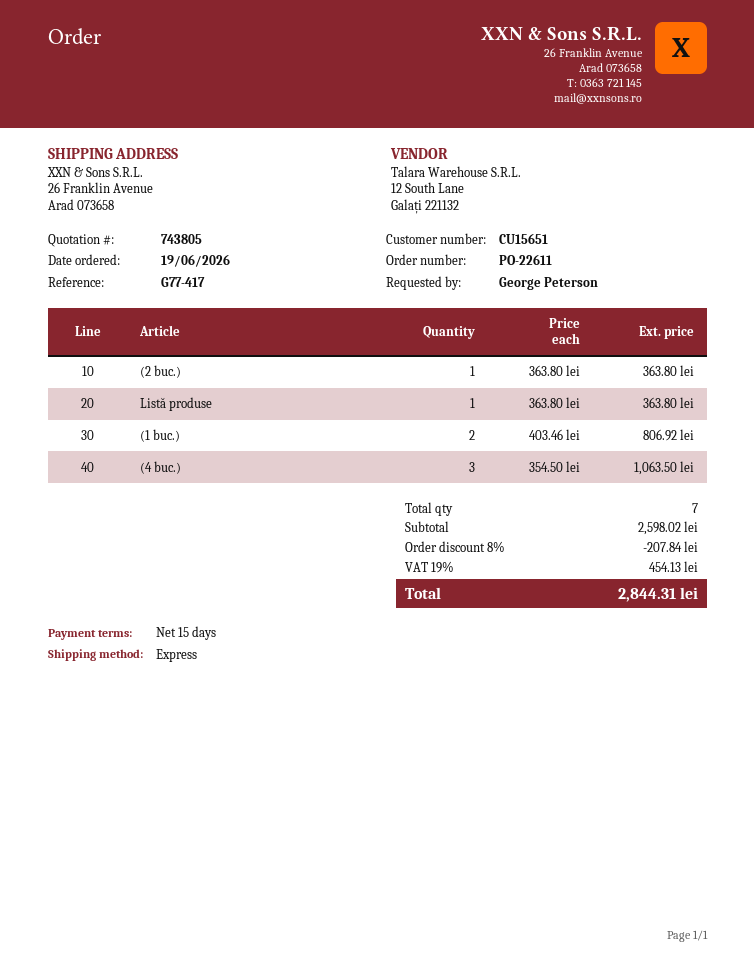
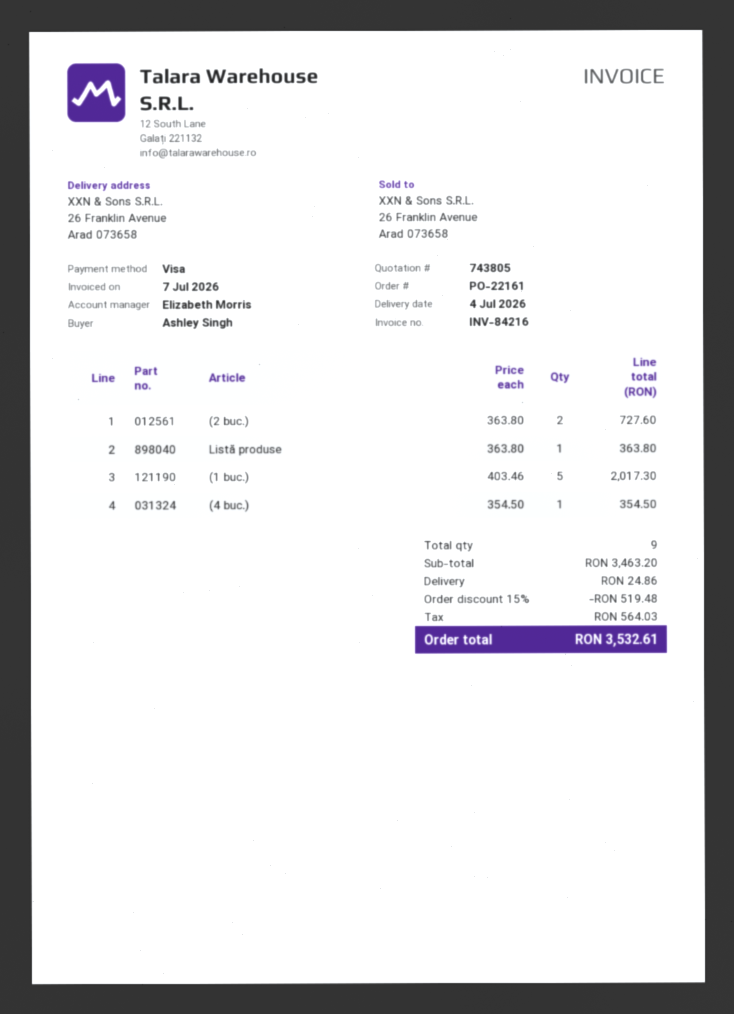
order number: PO-22611 -> PO-22161
ordered by: George Peterson -> Ashley Singh
(2 buc.): 1 x 363.80 = 363.80 -> 2 x 363.80 = 727.60
(1 buc.): 2 x 403.46 = 806.92 -> 5 x 403.46 = 2017.30
(4 buc.): 3 x 354.50 = 1063.50 -> 1 x 354.50 = 354.50
total quantity: 7 -> 9
subtotal: 2598.02 -> 3463.20
discount: 8% = 207.84 -> 15% = 519.48
shipping: none -> 24.86
tax: 454.13 -> 564.03
total: 2844.31 -> 3532.61

